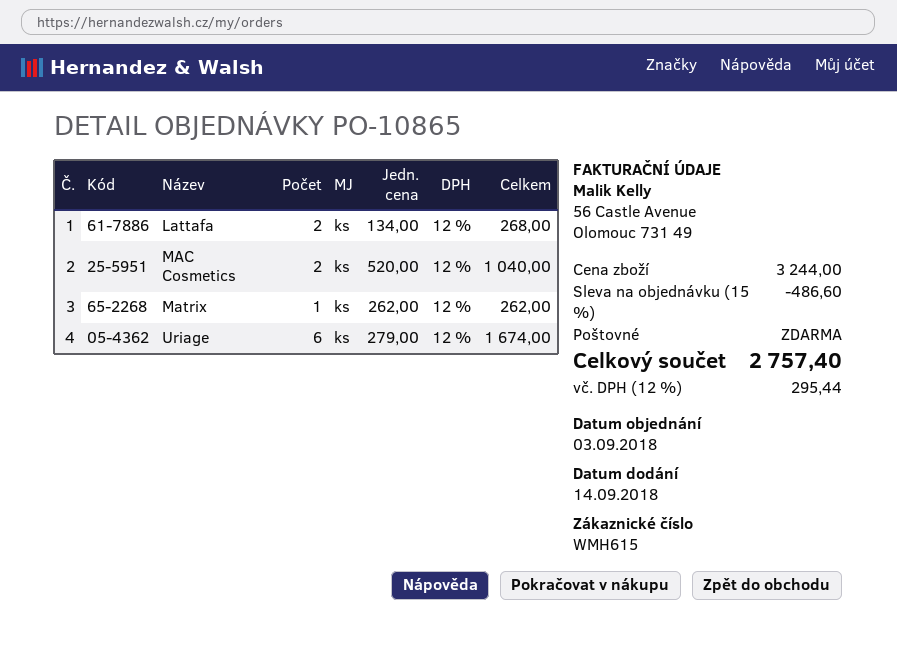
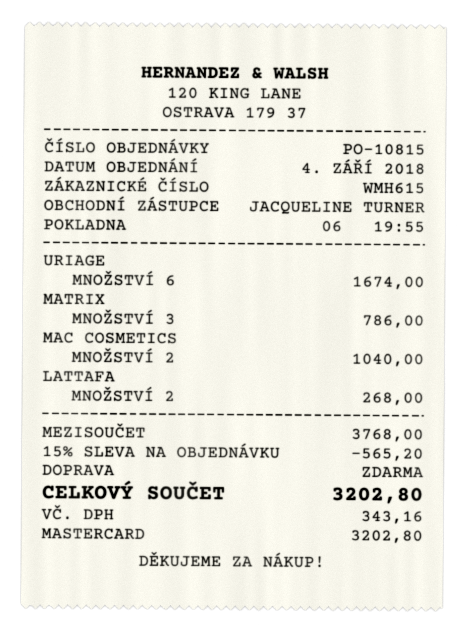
order number: PO-10865 -> PO-10815
order date: 2018-09-03 -> 2018-09-04
Matrix: 1 for 262.00 -> 3 for 786.00
subtotal: 3244.00 -> 3768.00
discount: 15% = 486.60 -> 15% = 565.20
tax: 295.44 -> 343.16
total: 2757.40 -> 3202.80

